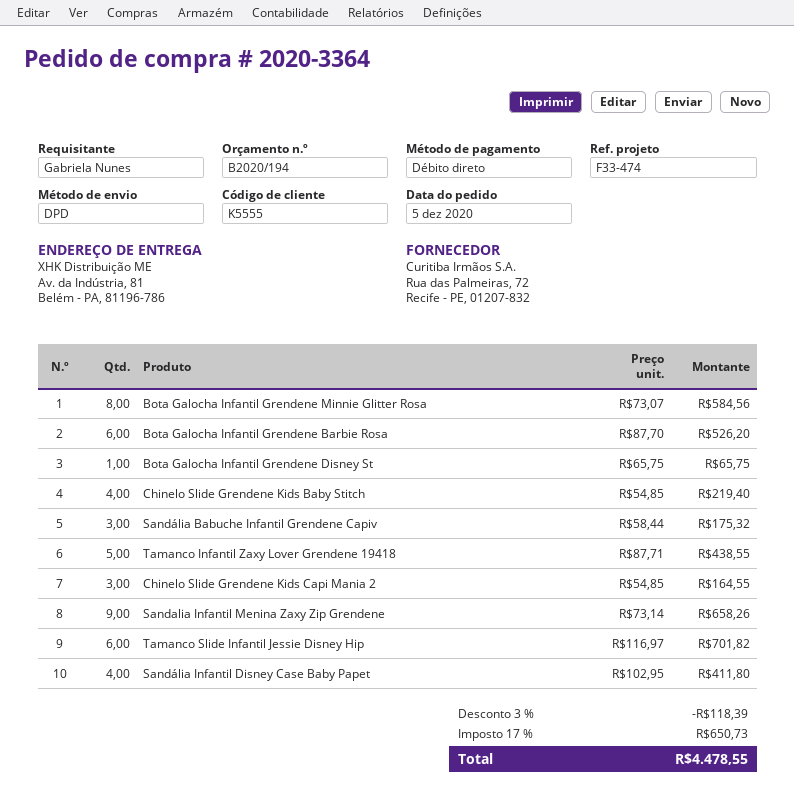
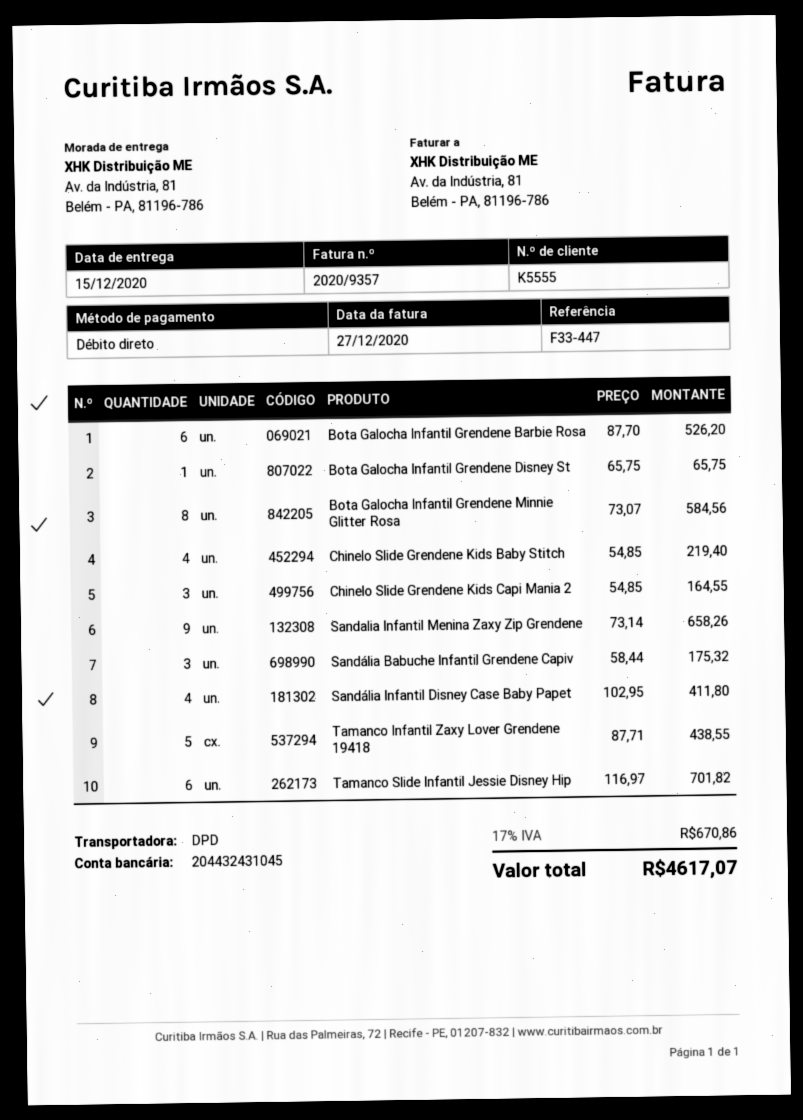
reference: F33-474 -> F33-447
discount: 3% = 118.39 -> none
tax: 17% = 650.73 -> 17% = 670.86
total: 4478.55 -> 4617.07

